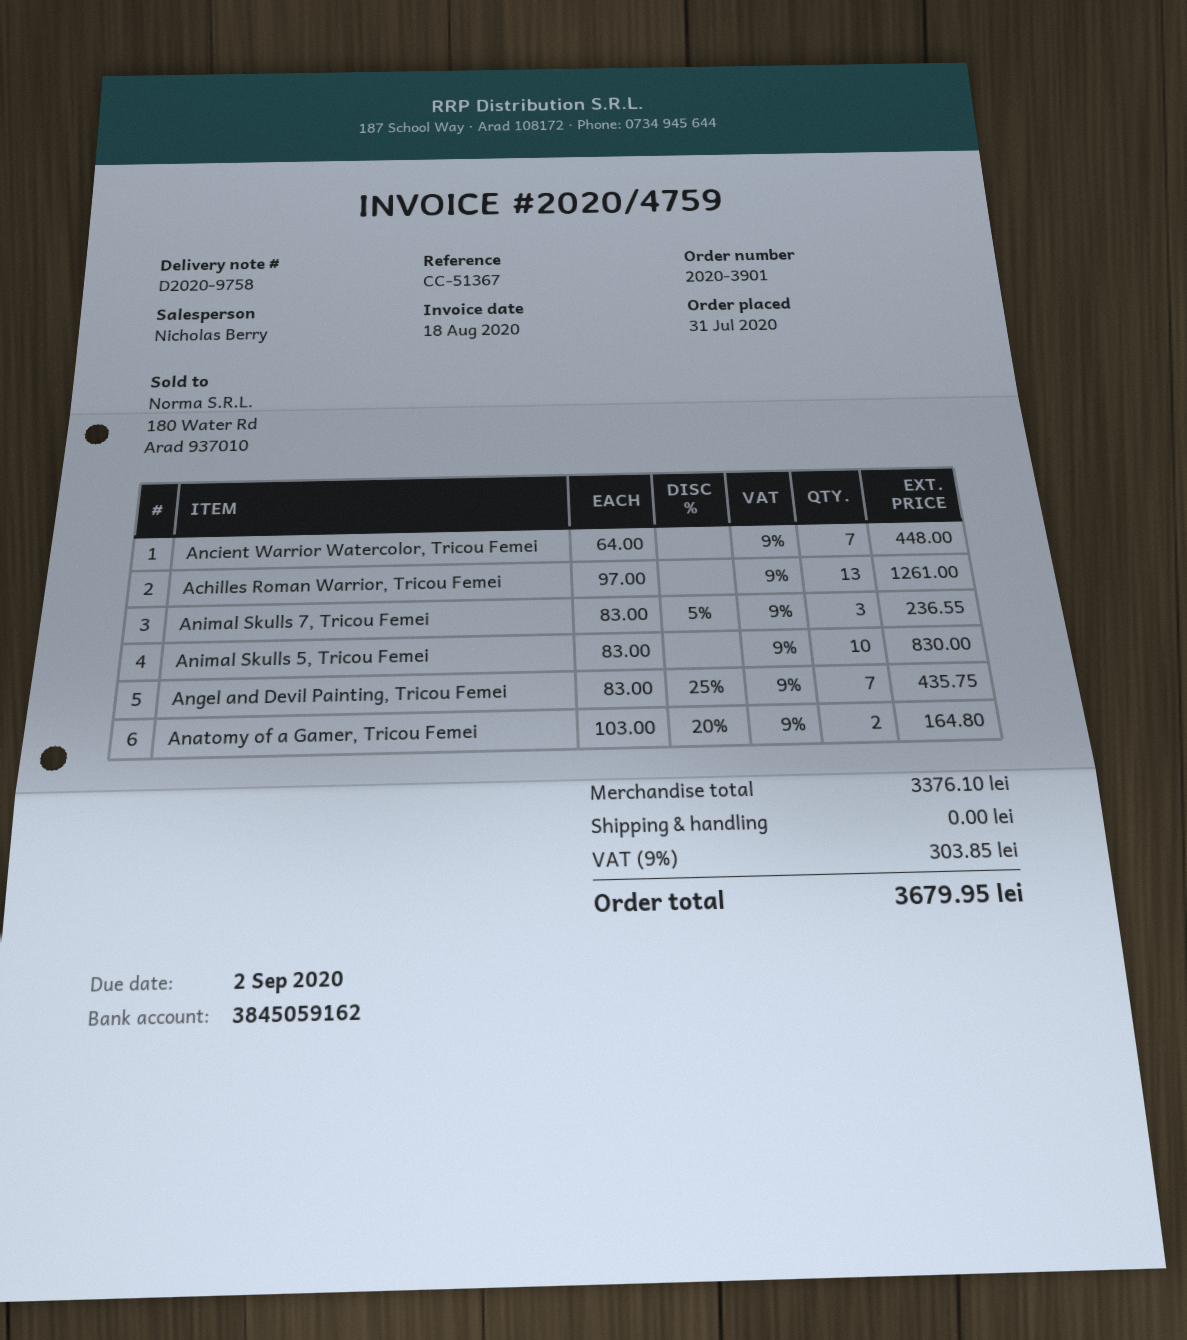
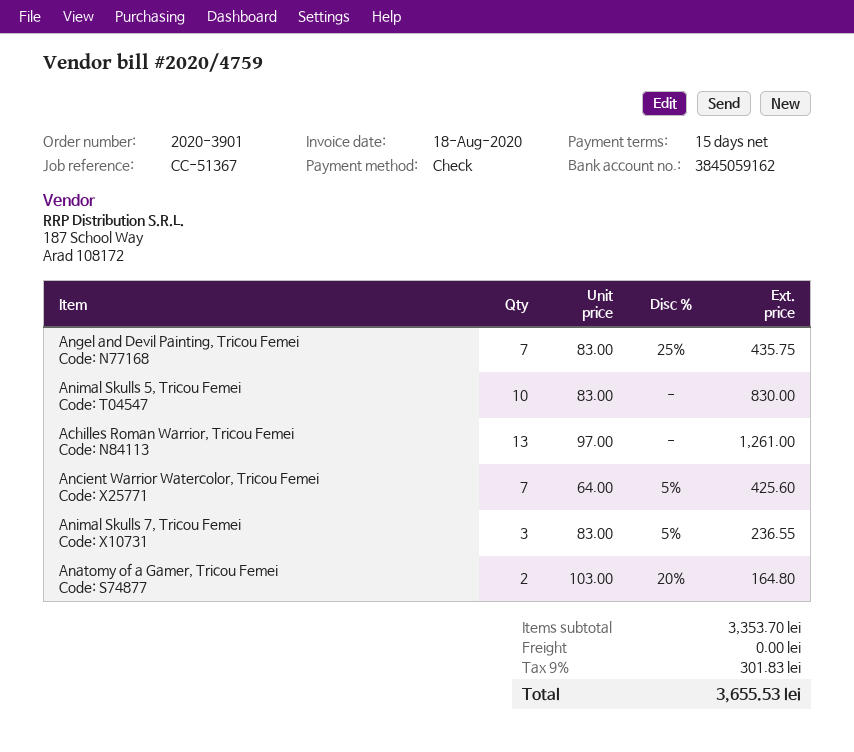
Ancient Warrior Watercolor, Tricou Femei: 7 x 64.00 = 448.00 -> 7 x 64.00 - 5% = 425.60
subtotal: 3376.10 -> 3353.70
tax: 9% = 303.85 -> 9% = 301.83
total: 3679.95 -> 3655.53

